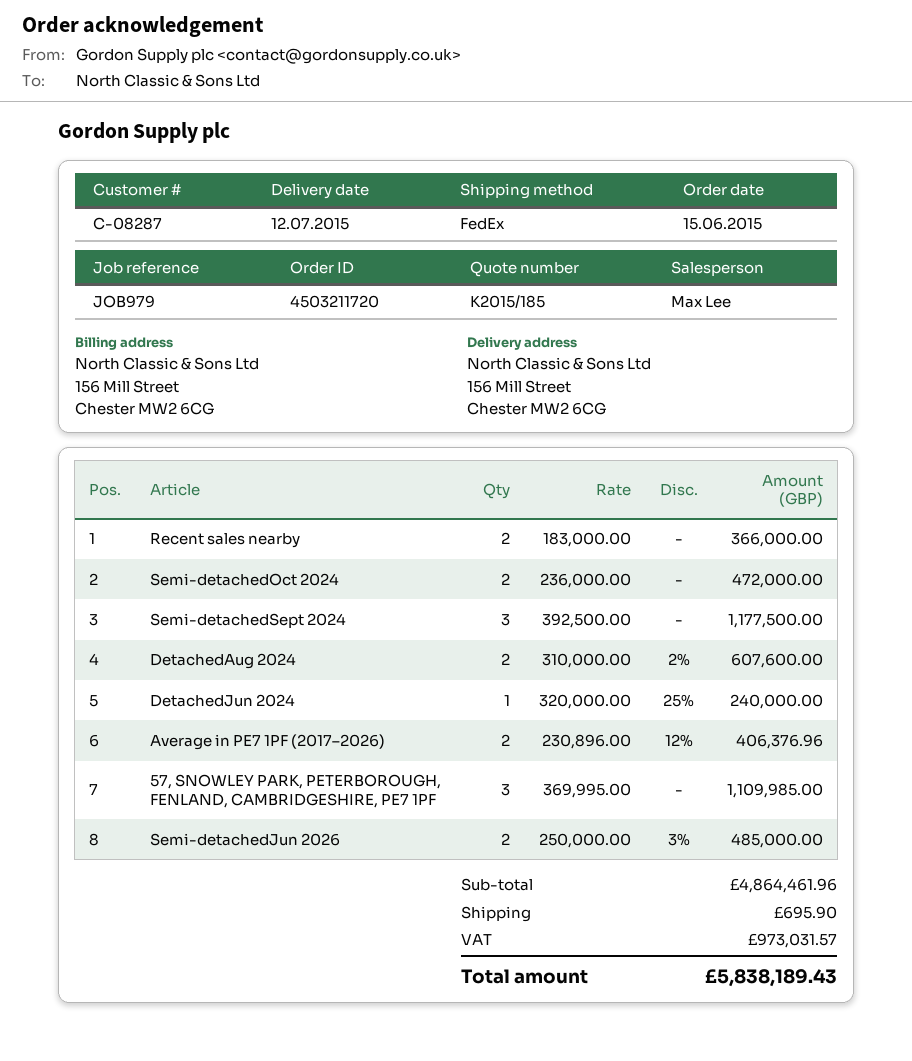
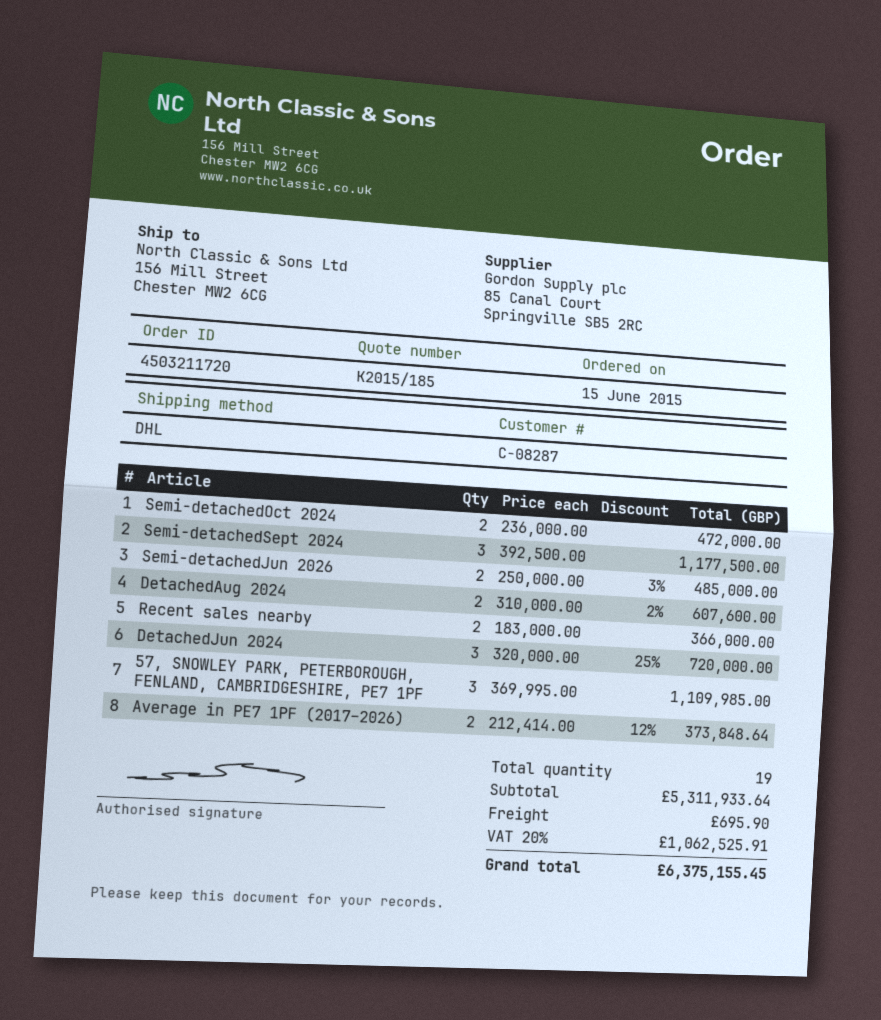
shipping method: FedEx -> DHL
DetachedJun 2024: 1 x 320000.00 - 25% = 240000.00 -> 3 x 320000.00 - 25% = 720000.00
Average in PE7 1PF (2017–2026): 2 x 230896.00 - 12% = 406376.96 -> 2 x 212414.00 - 12% = 373848.64
subtotal: 4864461.96 -> 5311933.64
tax: 973031.57 -> 1062525.91
total: 5838189.43 -> 6375155.45

